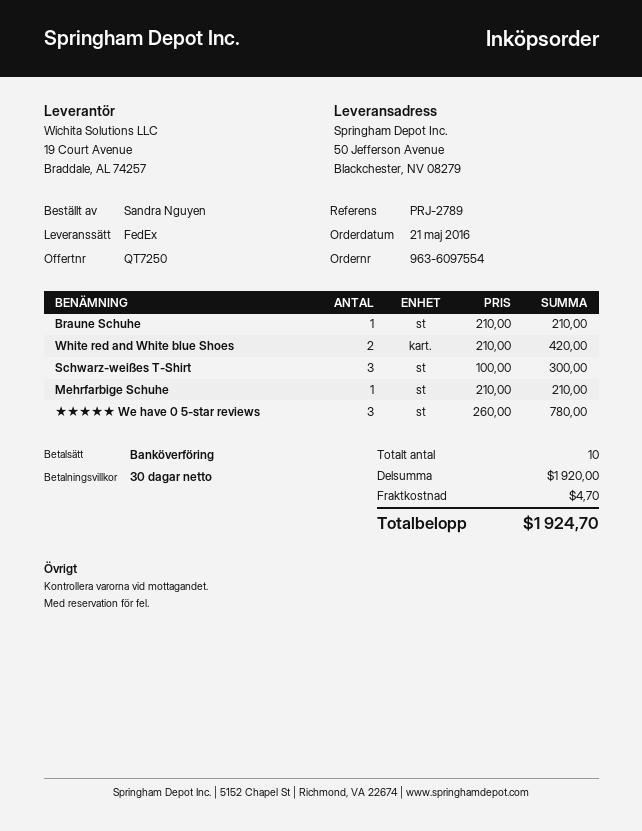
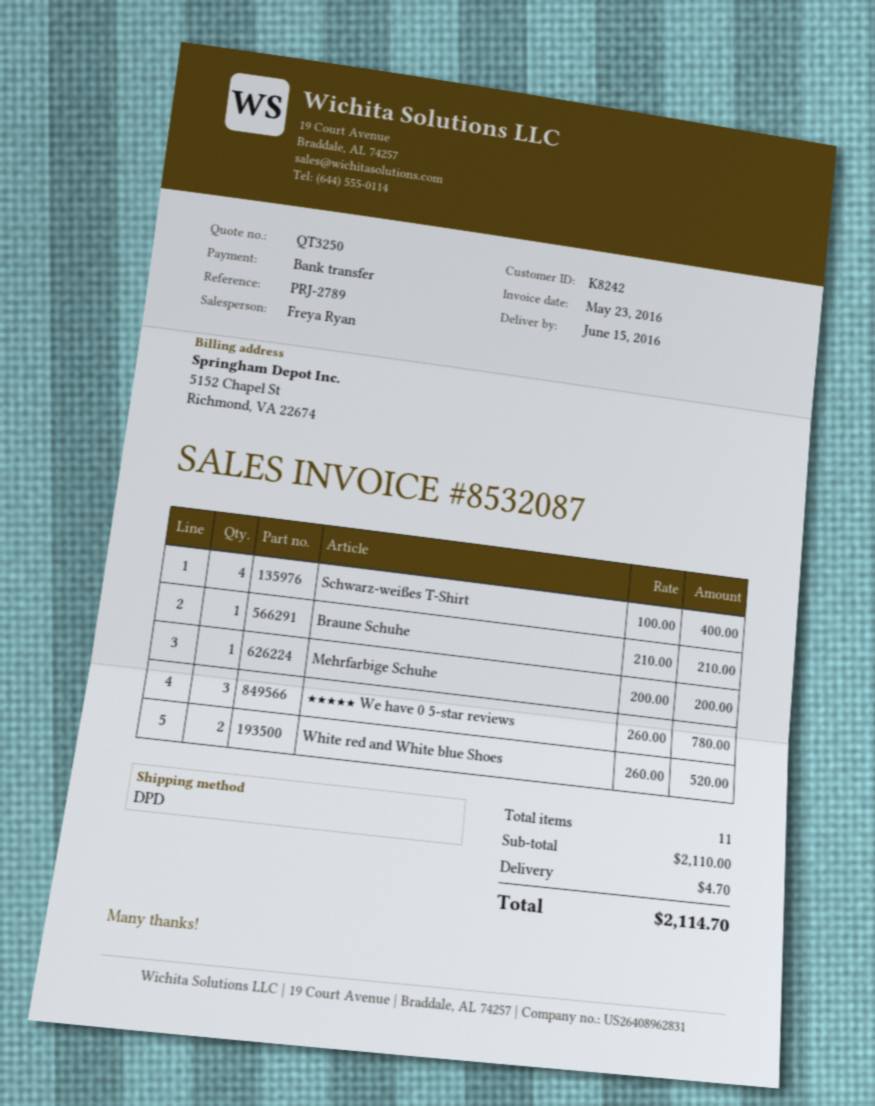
quote number: QT7250 -> QT3250
shipping method: FedEx -> DPD
White red and White blue Shoes: 2 x 210.00 = 420.00 -> 2 x 260.00 = 520.00
Schwarz-weißes T-Shirt: 3 x 100.00 = 300.00 -> 4 x 100.00 = 400.00
Mehrfarbige Schuhe: 1 x 210.00 = 210.00 -> 1 x 200.00 = 200.00
total quantity: 10 -> 11
subtotal: 1920.00 -> 2110.00
total: 1924.70 -> 2114.70

